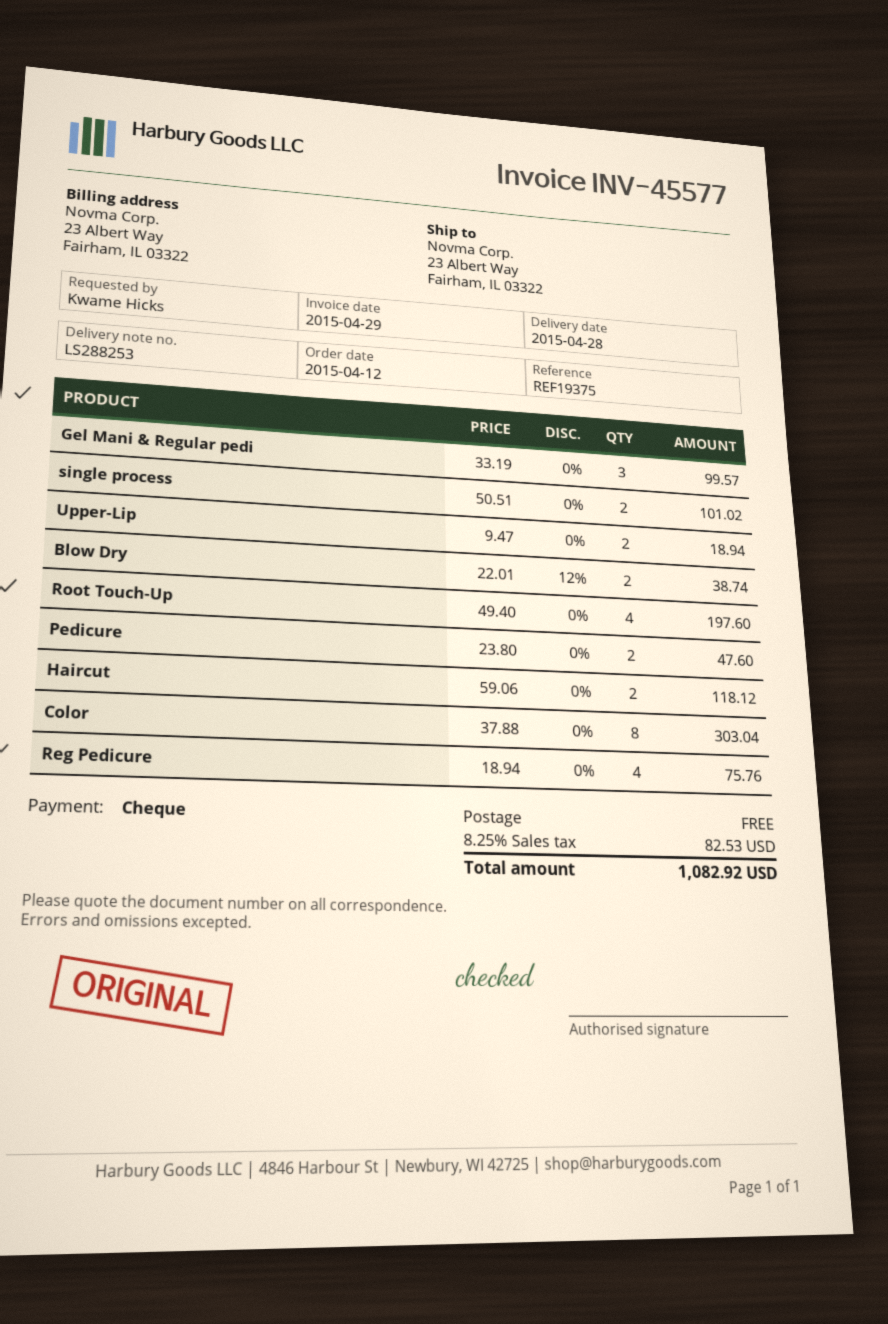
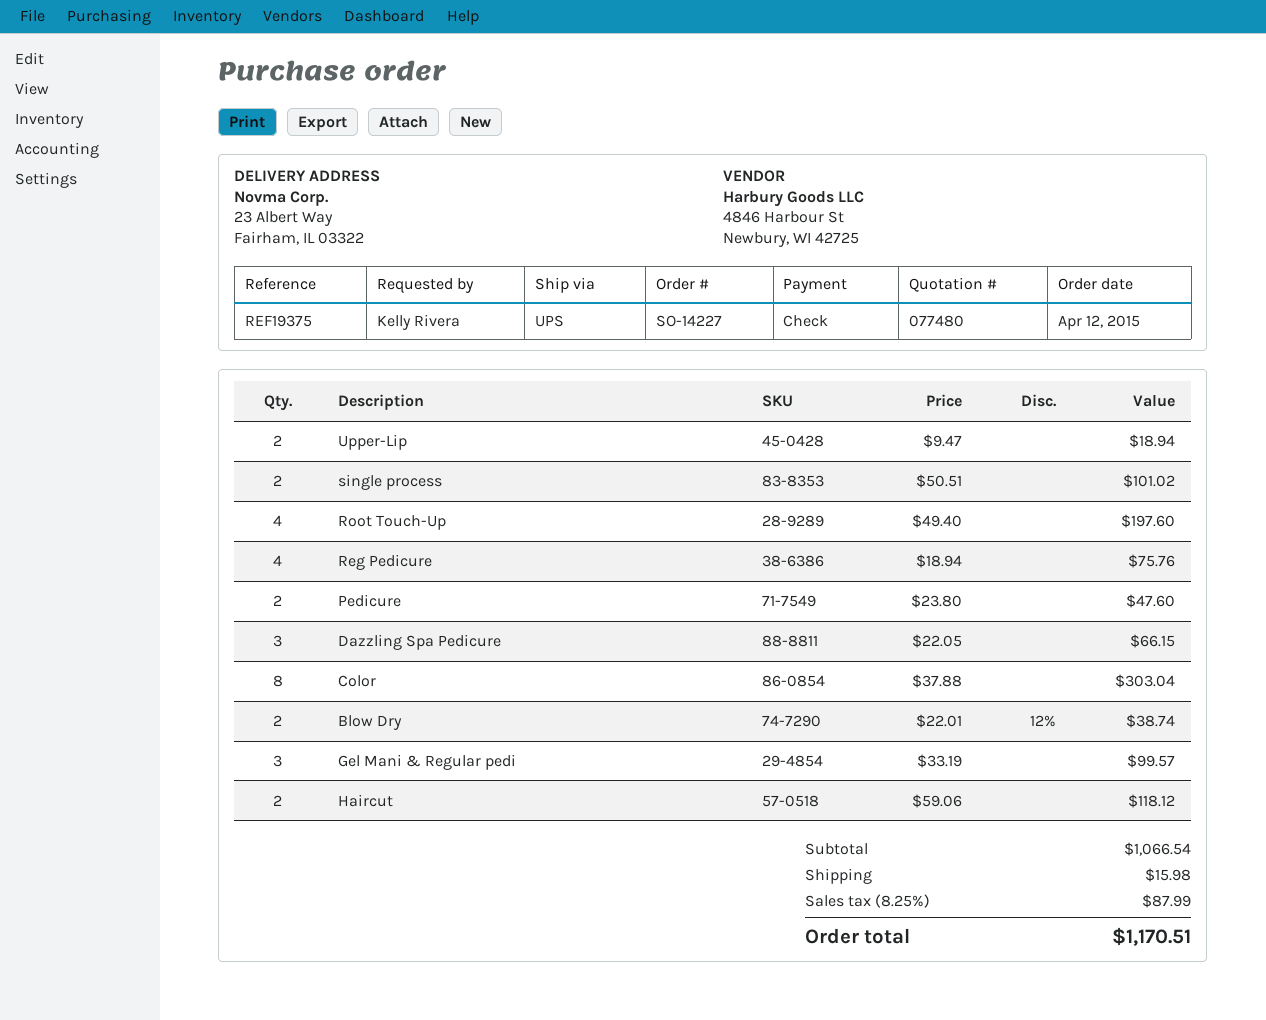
ordered by: Kwame Hicks -> Kelly Rivera
Dazzling Spa Pedicure: none -> 3 x 22.05 = 66.15
shipping: 0.00 -> 15.98
tax: 8.25% = 82.53 -> 8.25% = 87.99
total: 1082.92 -> 1170.51

